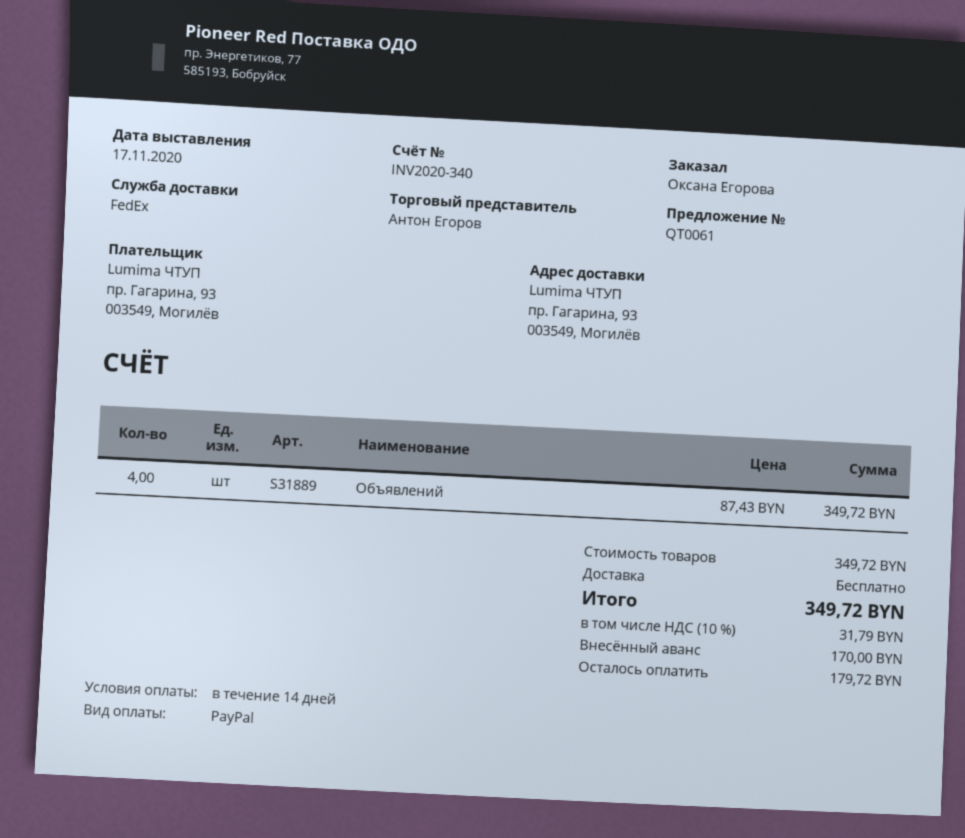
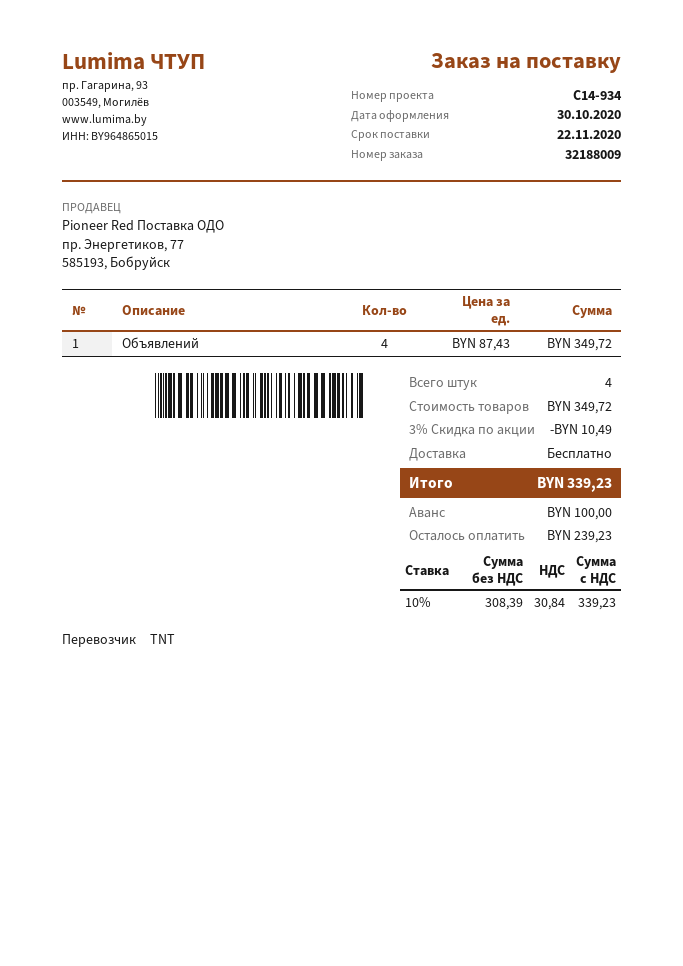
shipping method: FedEx -> TNT
discount: none -> 3% = 10.49
tax: 10% = 31.79 -> 10% = 30.84
total: 349.72 -> 339.23
deposit: 170.00 -> 100.00
balance: 179.72 -> 239.23

